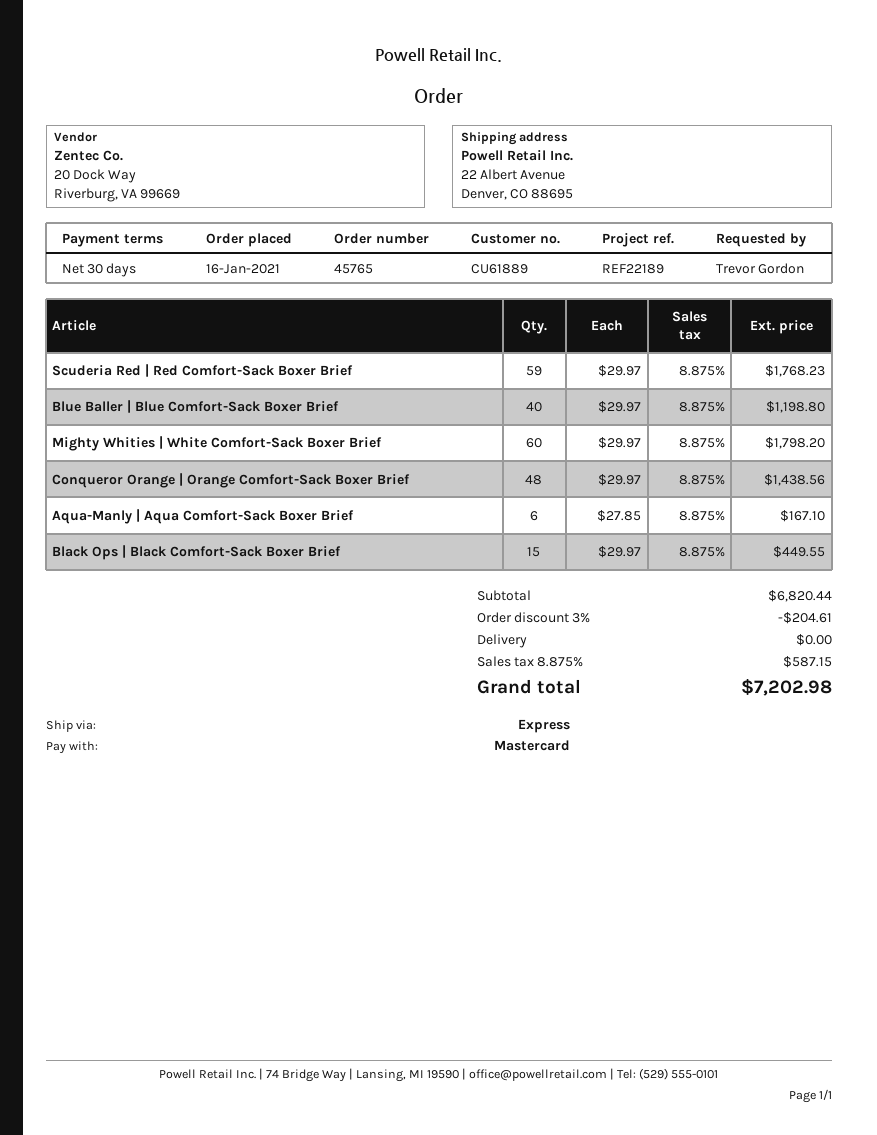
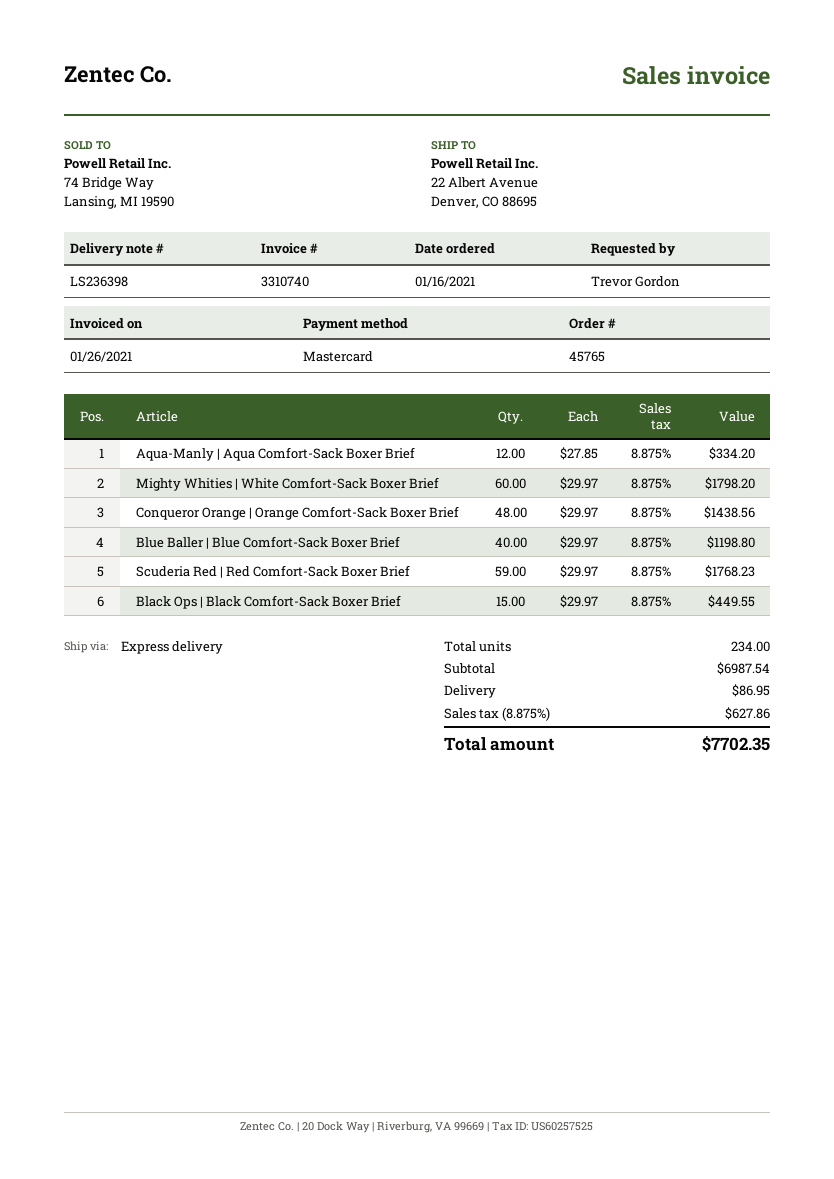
Aqua-Manly | Aqua Comfort-Sack Boxer Brief: 6 x 27.85 = 167.10 -> 12 x 27.85 = 334.20
subtotal: 6820.44 -> 6987.54
discount: 3% = 204.61 -> none
shipping: 0.00 -> 86.95
tax: 8.875% = 587.15 -> 8.875% = 627.86
total: 7202.98 -> 7702.35

